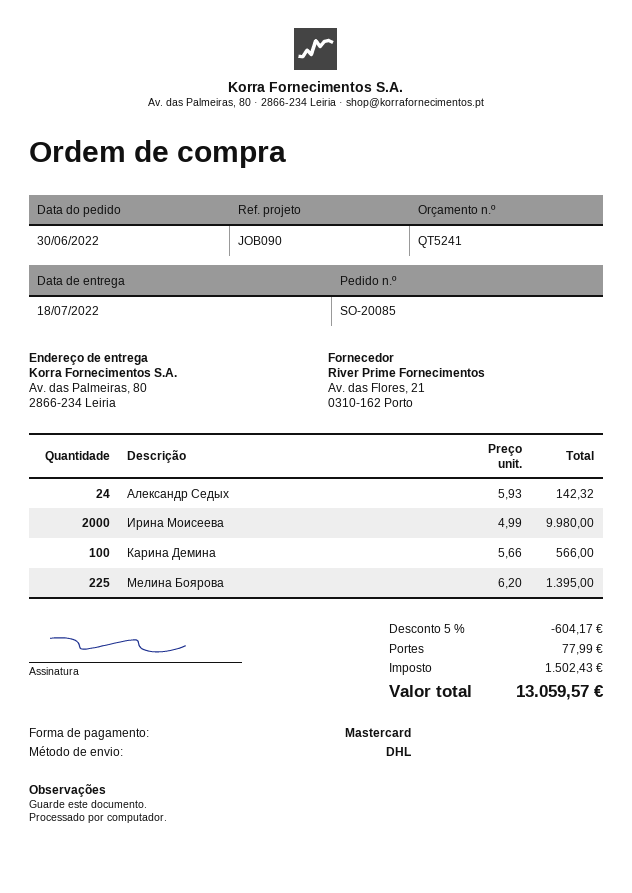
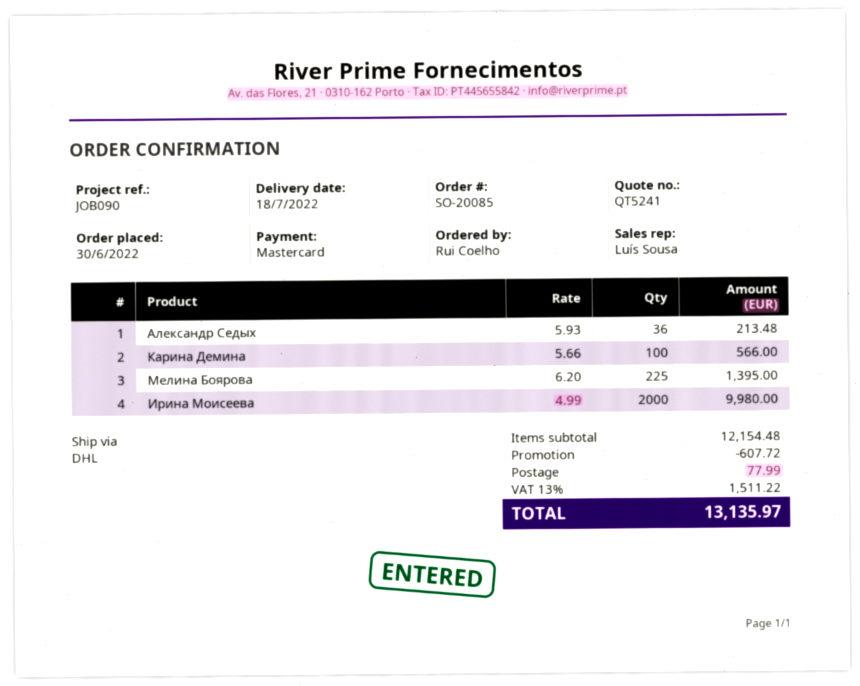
Александр Седых: 24 x 5.93 = 142.32 -> 36 x 5.93 = 213.48
discount: 604.17 -> 607.72
tax: 1502.43 -> 1511.22
total: 13059.57 -> 13135.97

